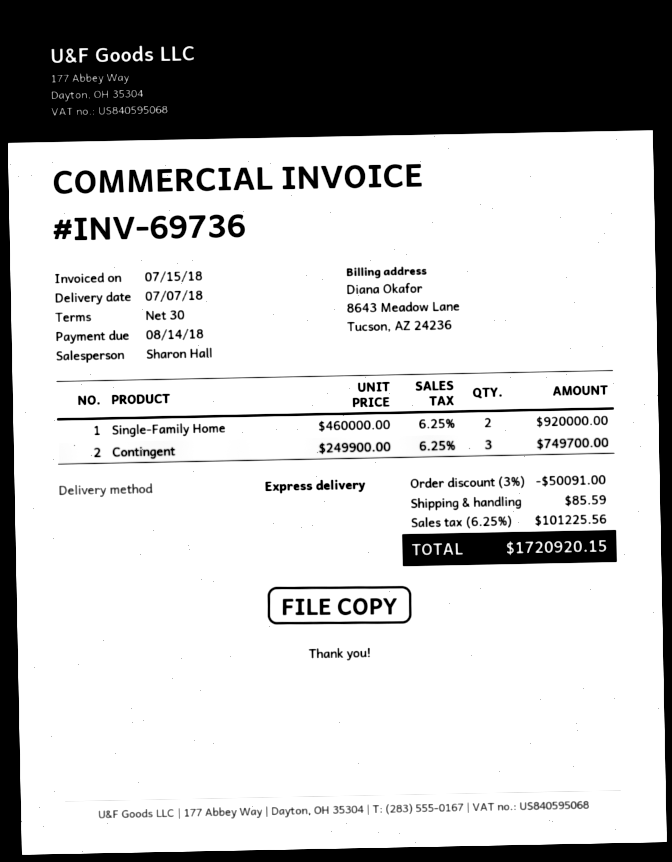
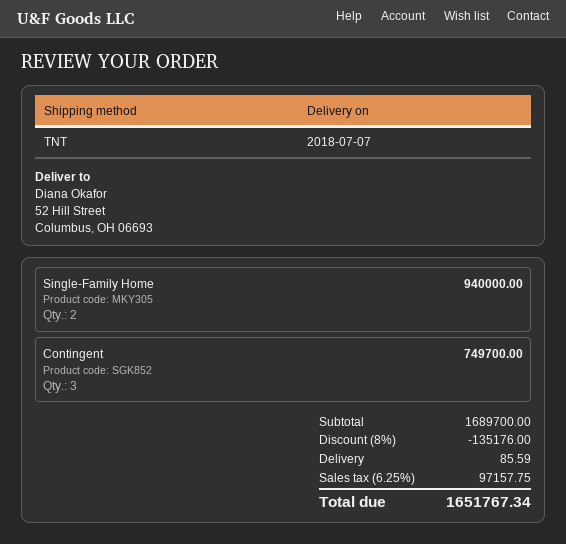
shipping method: express -> TNT
Single-Family Home: 2 for 920000.00 -> 2 for 940000.00
discount: 3% = 50091.00 -> 8% = 135176.00
tax: 6.25% = 101225.56 -> 6.25% = 97157.75
total: 1720920.15 -> 1651767.34

